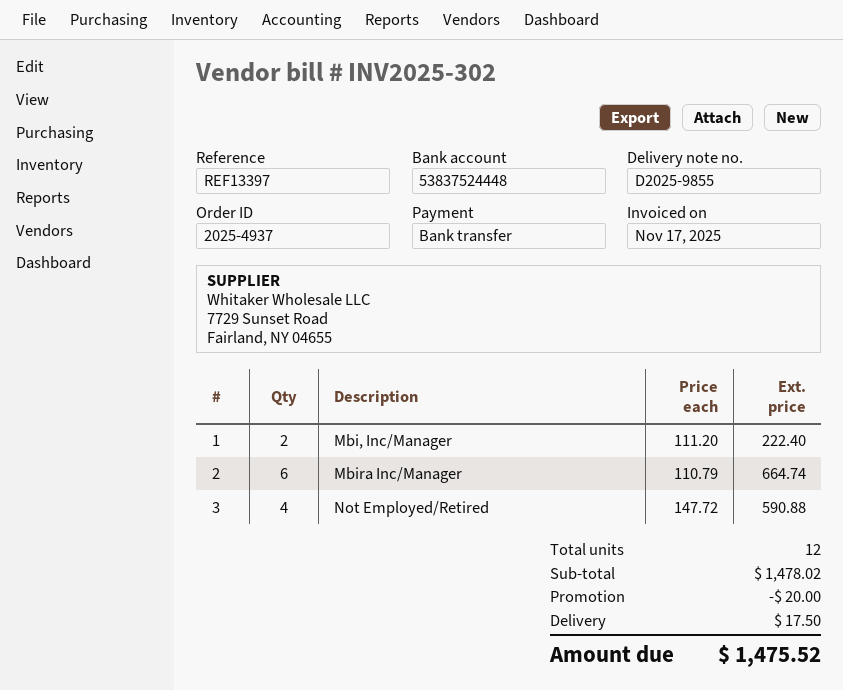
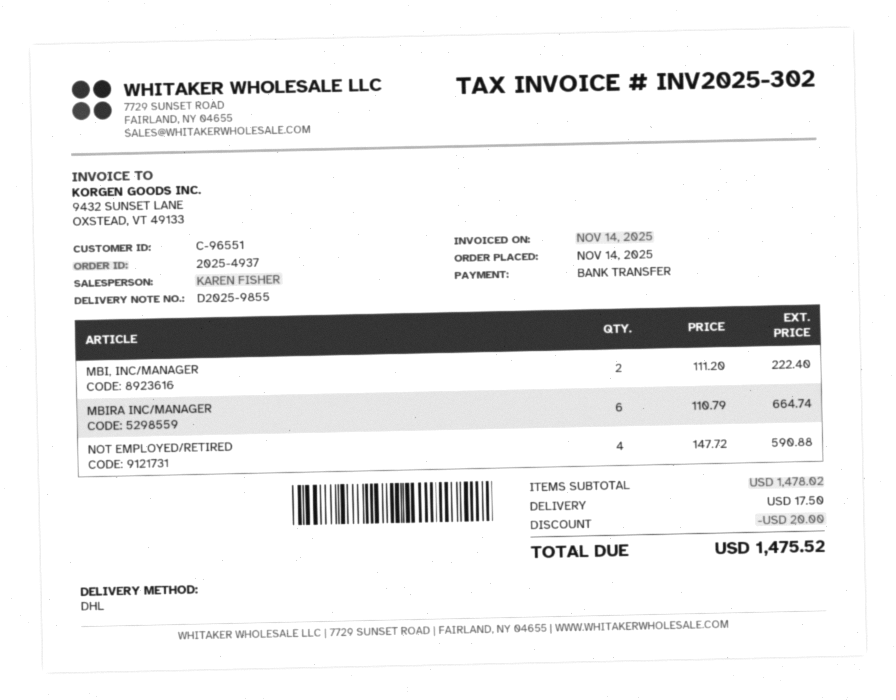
invoice date: 2025-11-17 -> 2025-11-14

